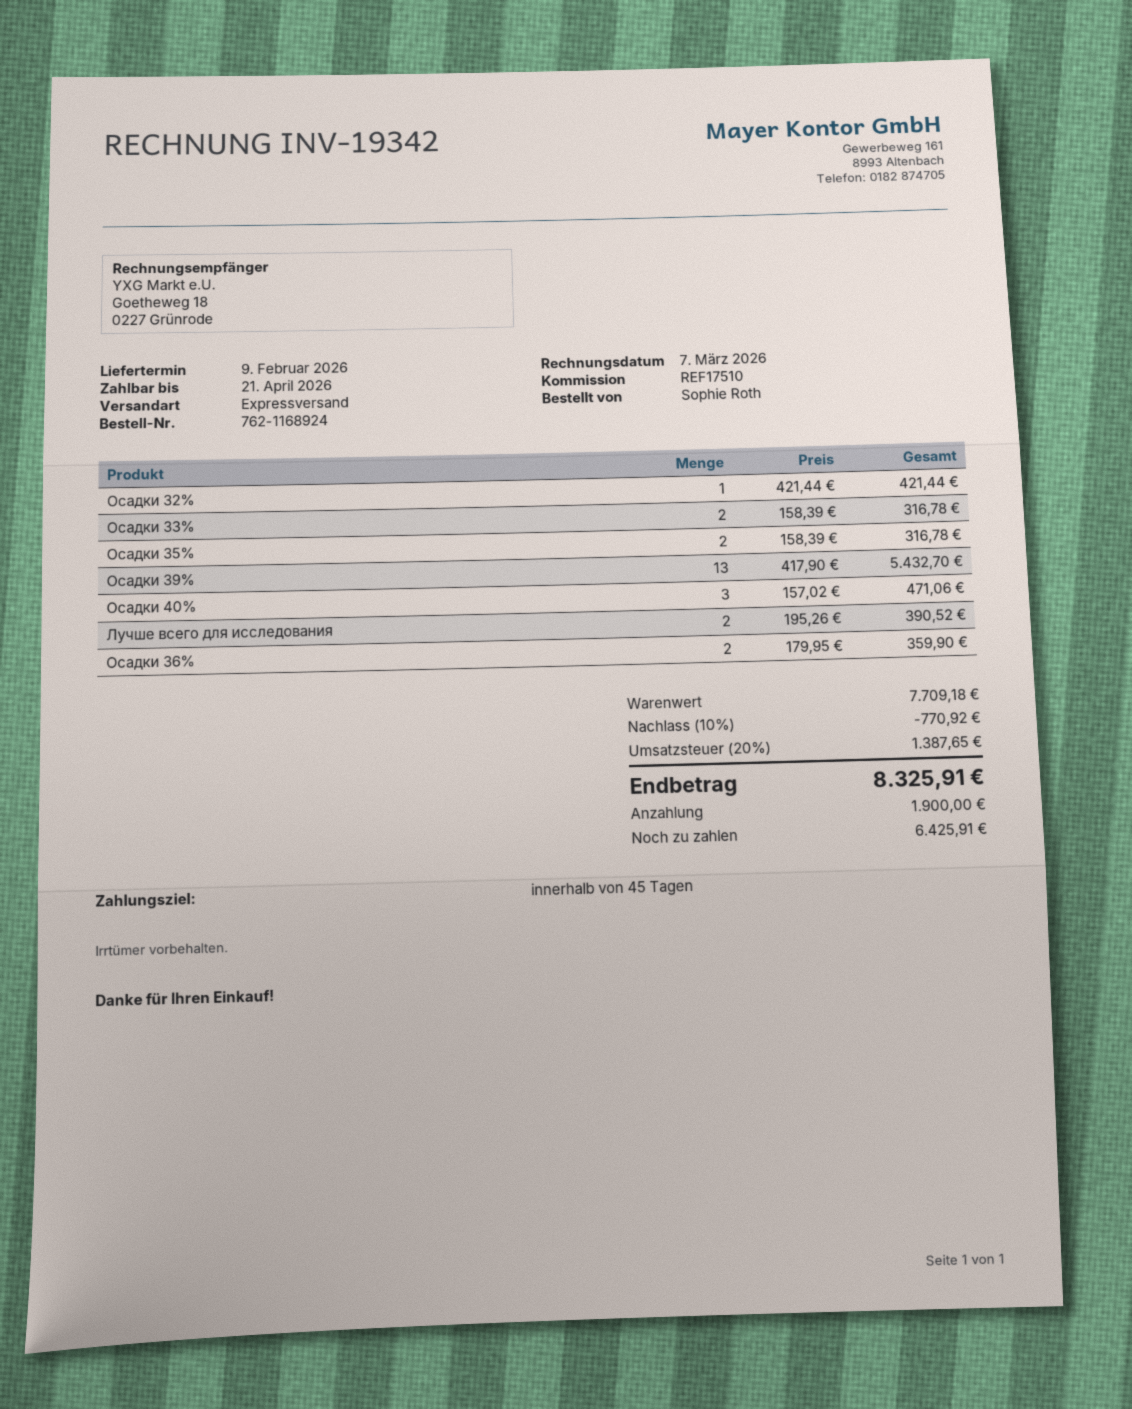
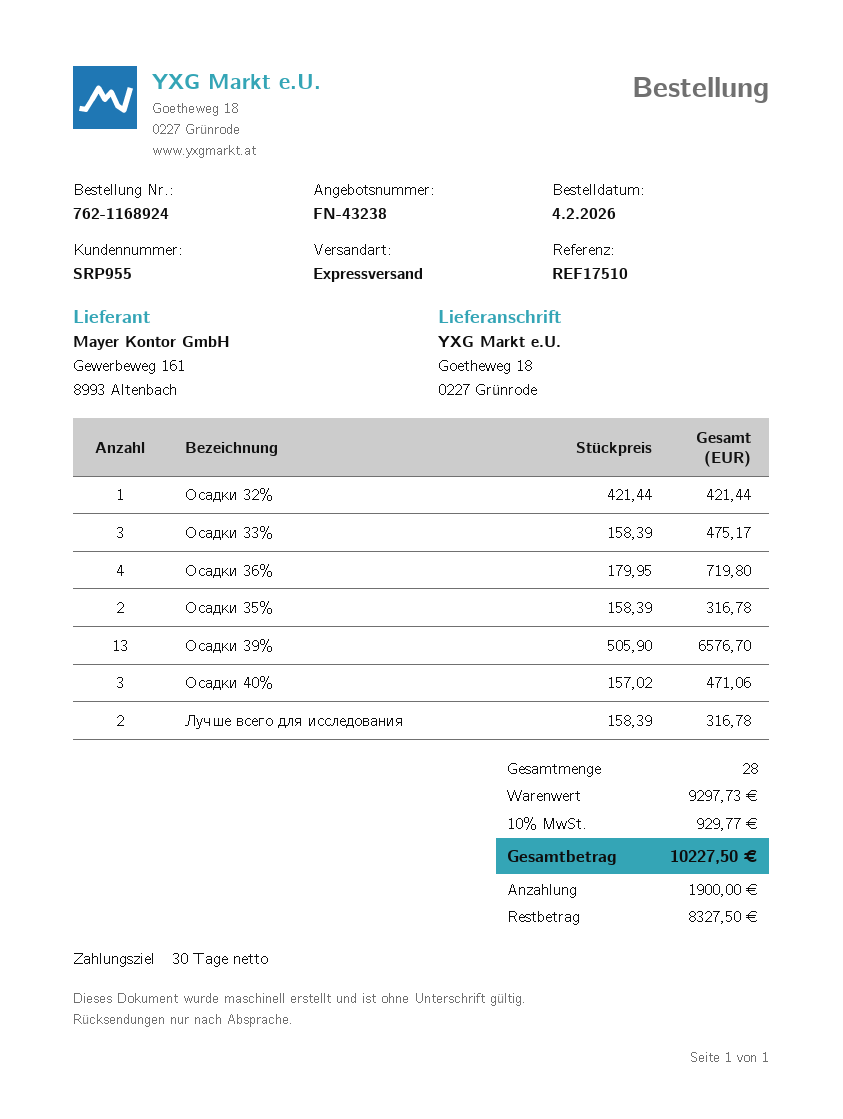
payment terms: 45 days -> 30 days
Осадки 33%: 2 x 158.39 = 316.78 -> 3 x 158.39 = 475.17
Осадки 39%: 13 x 417.90 = 5432.70 -> 13 x 505.90 = 6576.70
Лучше всего для исследования: 2 x 195.26 = 390.52 -> 2 x 158.39 = 316.78
Осадки 36%: 2 x 179.95 = 359.90 -> 4 x 179.95 = 719.80
subtotal: 7709.18 -> 9297.73
discount: 10% = 770.92 -> none
tax: 20% = 1387.65 -> 10% = 929.77
total: 8325.91 -> 10227.50
balance: 6425.91 -> 8327.50

